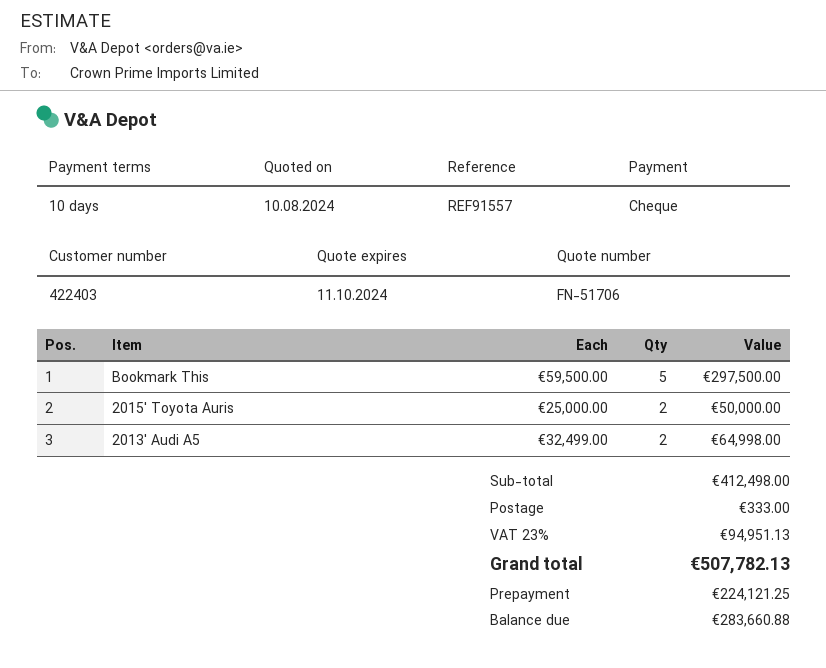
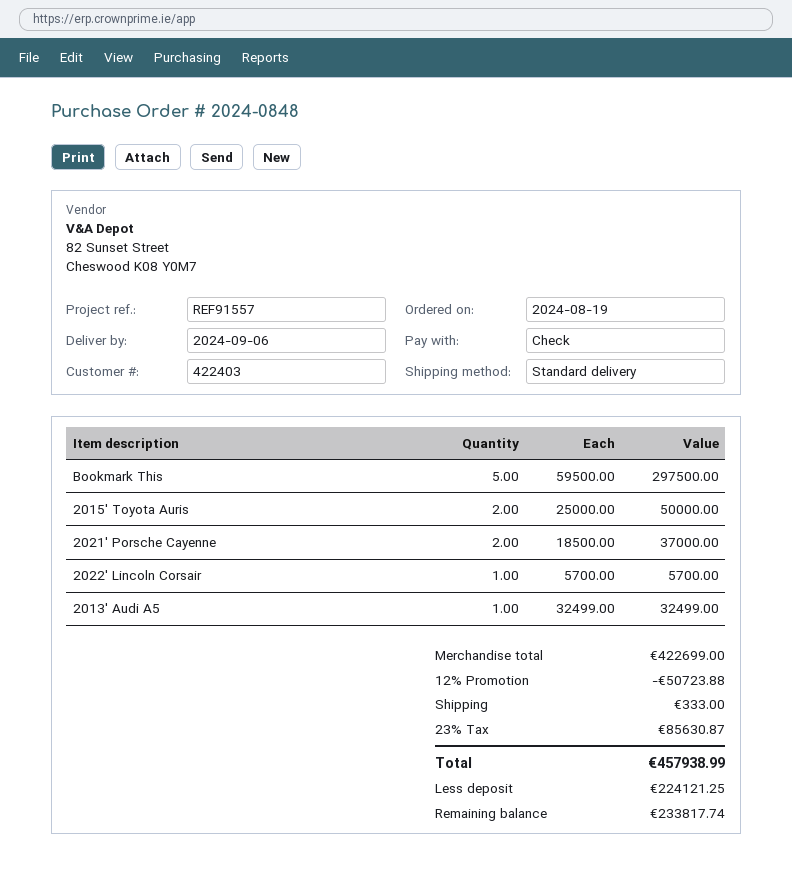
2013' Audi A5: 2 x 32499.00 = 64998.00 -> 1 x 32499.00 = 32499.00
2021' Porsche Cayenne: none -> 2 x 18500.00 = 37000.00
2022' Lincoln Corsair: none -> 1 x 5700.00 = 5700.00
subtotal: 412498.00 -> 422699.00
discount: none -> 12% = 50723.88
tax: 23% = 94951.13 -> 23% = 85630.87
total: 507782.13 -> 457938.99
balance: 283660.88 -> 233817.74

